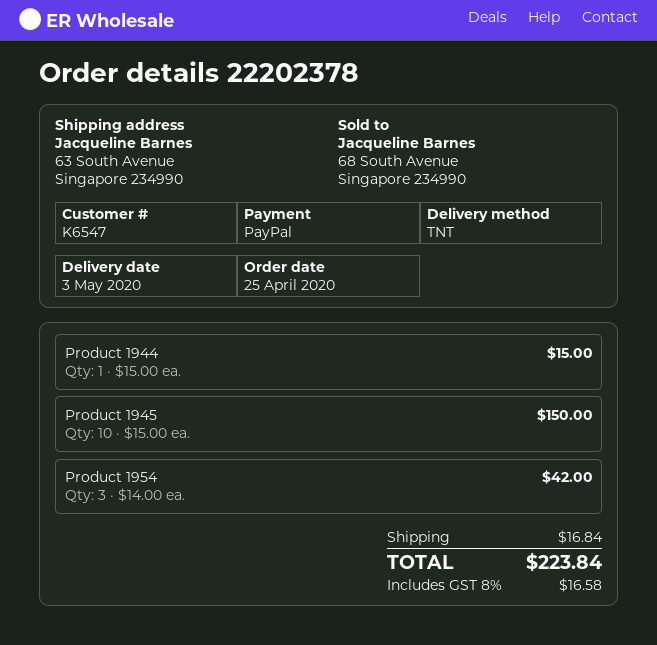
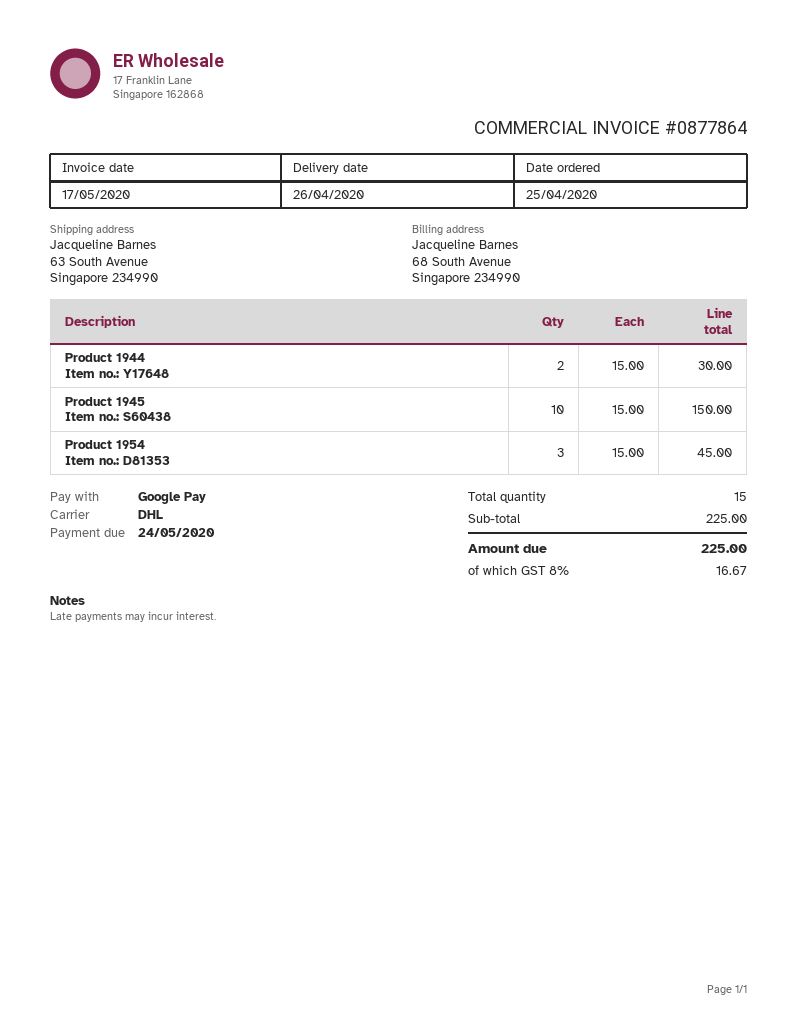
delivery date: 2020-05-03 -> 2020-04-26
payment method: PayPal -> Google Pay
shipping method: TNT -> DHL
Product 1944: 1 x 15.00 = 15.00 -> 2 x 15.00 = 30.00
Product 1954: 3 x 14.00 = 42.00 -> 3 x 15.00 = 45.00
shipping: 16.84 -> none
tax: 8% = 16.58 -> 8% = 16.67
total: 223.84 -> 225.00

